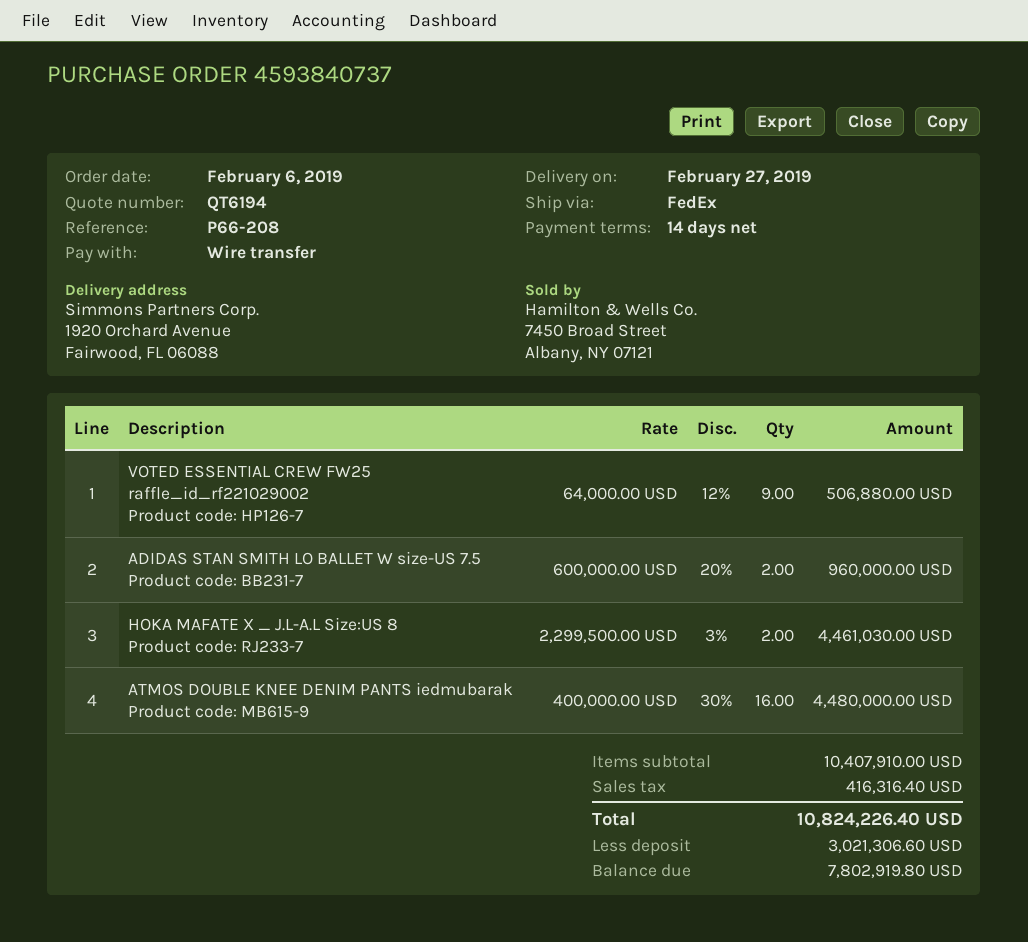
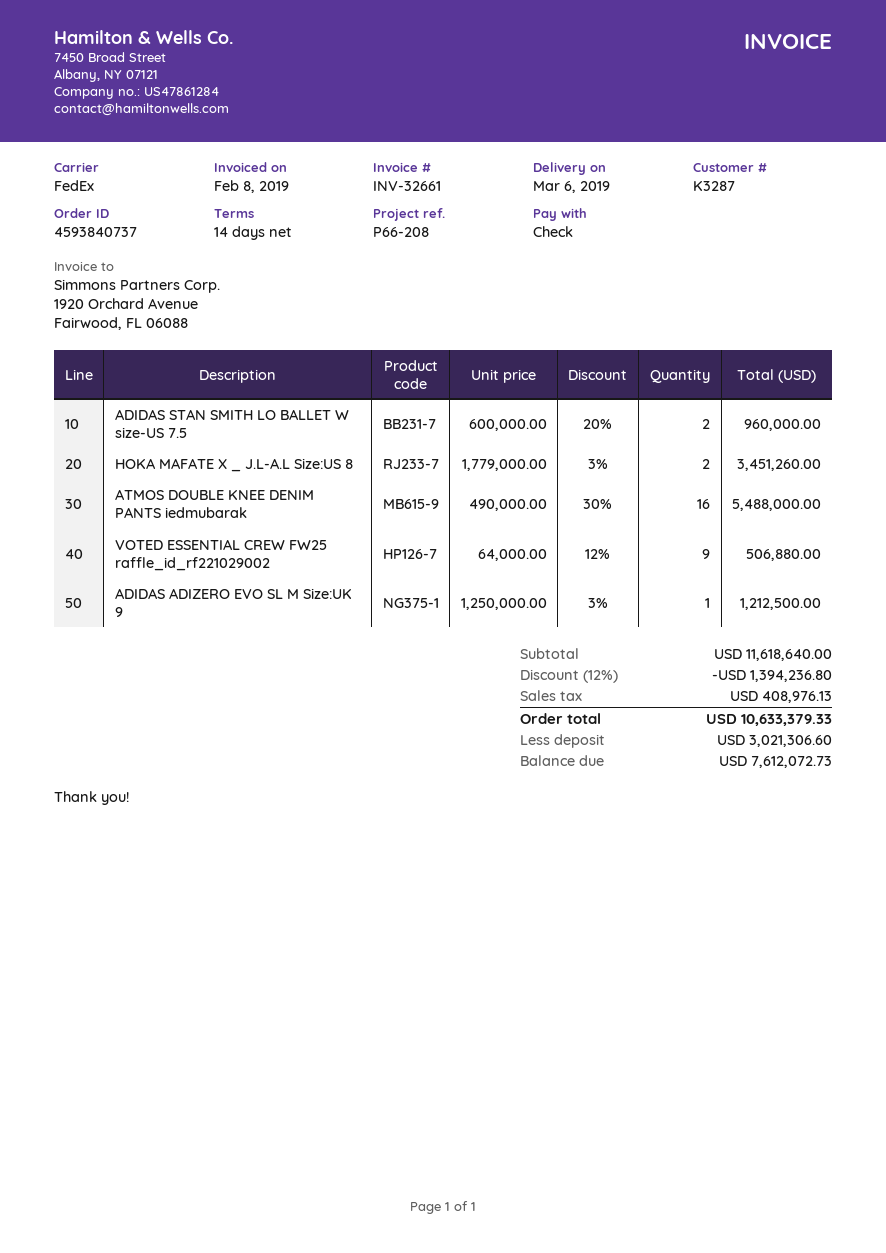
delivery date: 2019-02-27 -> 2019-03-06
payment method: bank transfer -> cheque
HOKA MAFATE X _ J.L-A.L Size:US 8: 2 x 2299500.00 - 3% = 4461030.00 -> 2 x 1779000.00 - 3% = 3451260.00
ATMOS DOUBLE KNEE DENIM PANTS iedmubarak: 16 x 400000.00 - 30% = 4480000.00 -> 16 x 490000.00 - 30% = 5488000.00
ADIDAS ADIZERO EVO SL M Size:UK 9: none -> 1 x 1250000.00 - 3% = 1212500.00
subtotal: 10407910.00 -> 11618640.00
discount: none -> 12% = 1394236.80
tax: 416316.40 -> 408976.13
total: 10824226.40 -> 10633379.33
balance: 7802919.80 -> 7612072.73

